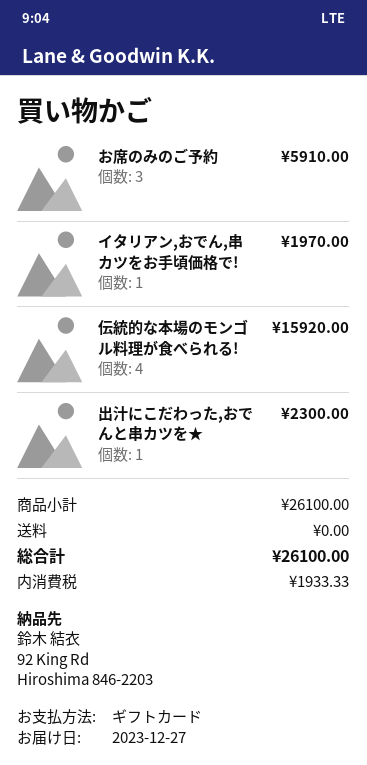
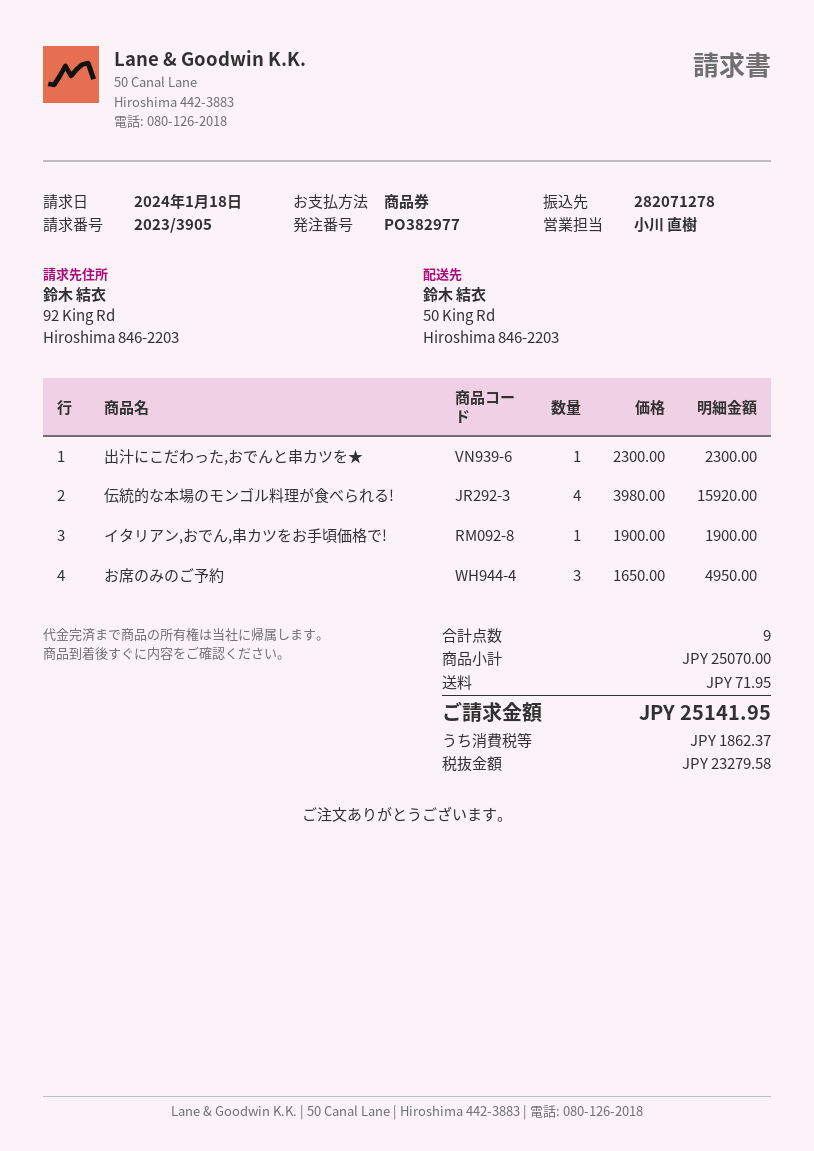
ship to: 92 King Rd, Hiroshima 846-2203 -> 50 King Rd, Hiroshima 846-2203
お席のみのご予約: 3 for 5910.00 -> 3 for 4950.00
イタリアン,おでん,串カツをお手頃価格で!: 1 for 1970.00 -> 1 for 1900.00
subtotal: 26100.00 -> 25070.00
shipping: 0.00 -> 71.95
tax: 1933.33 -> 1862.37
total: 26100.00 -> 25141.95

